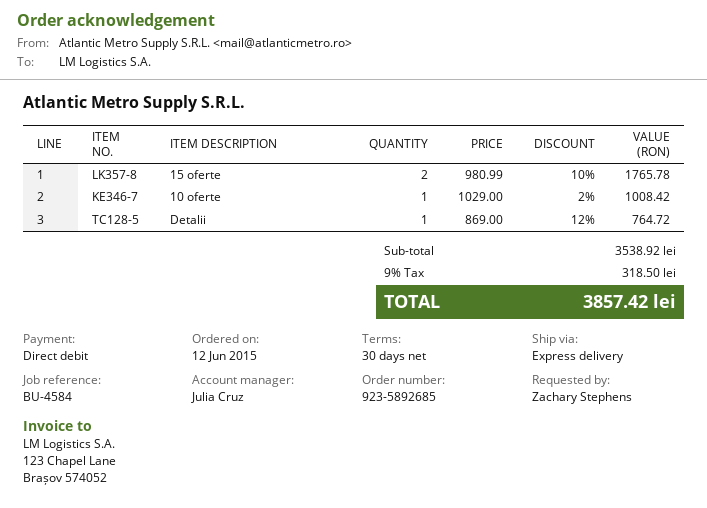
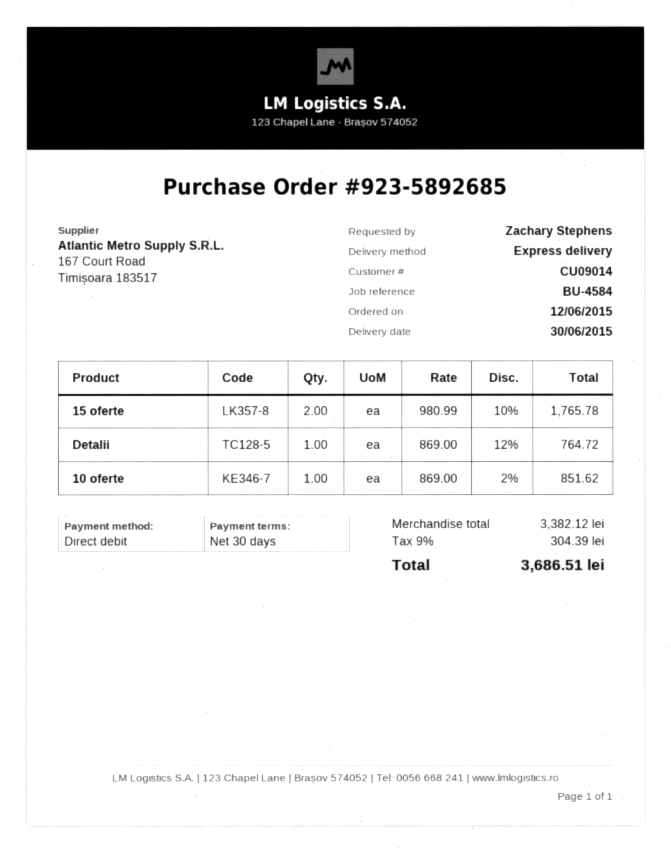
10 oferte: 1 x 1029.00 - 2% = 1008.42 -> 1 x 869.00 - 2% = 851.62
subtotal: 3538.92 -> 3382.12
tax: 9% = 318.50 -> 9% = 304.39
total: 3857.42 -> 3686.51

